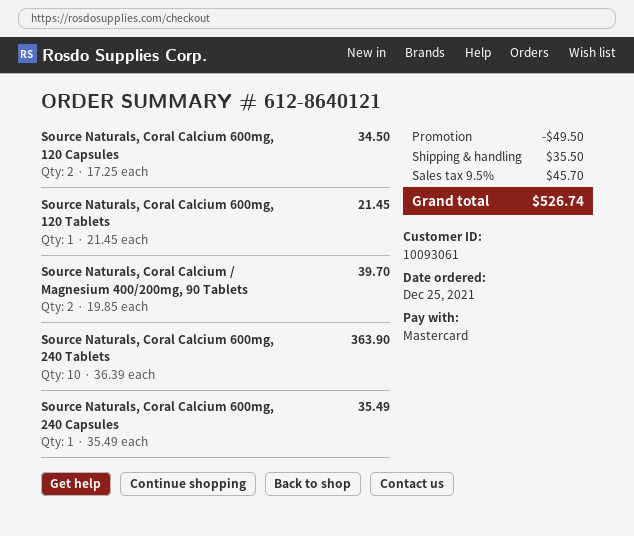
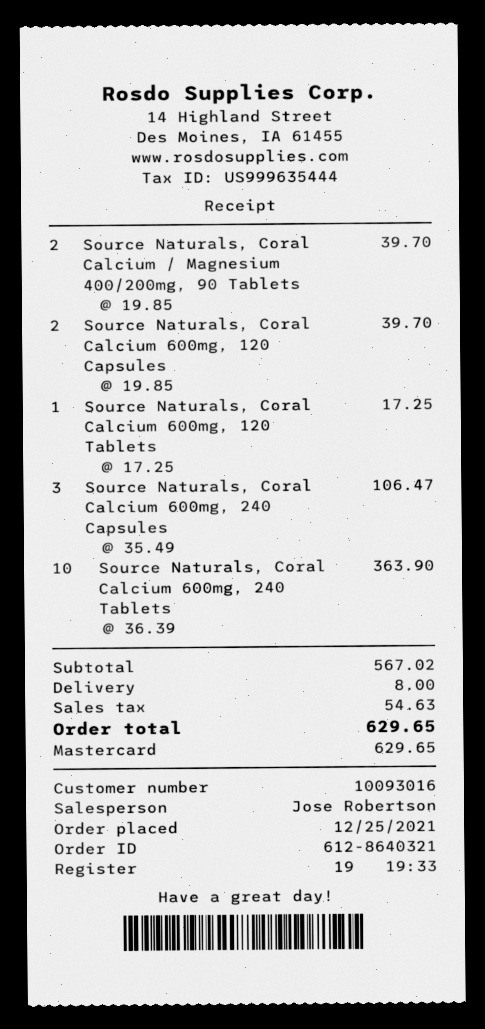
order number: 612-8640121 -> 612-8640321
customer number: 10093061 -> 10093016
Source Naturals, Coral Calcium 600mg, 120 Capsules: 2 x 17.25 = 34.50 -> 2 x 19.85 = 39.70
Source Naturals, Coral Calcium 600mg, 120 Tablets: 1 x 21.45 = 21.45 -> 1 x 17.25 = 17.25
Source Naturals, Coral Calcium 600mg, 240 Capsules: 1 x 35.49 = 35.49 -> 3 x 35.49 = 106.47
discount: 49.50 -> none
shipping: 35.50 -> 8.00
tax: 45.70 -> 54.63
total: 526.74 -> 629.65

